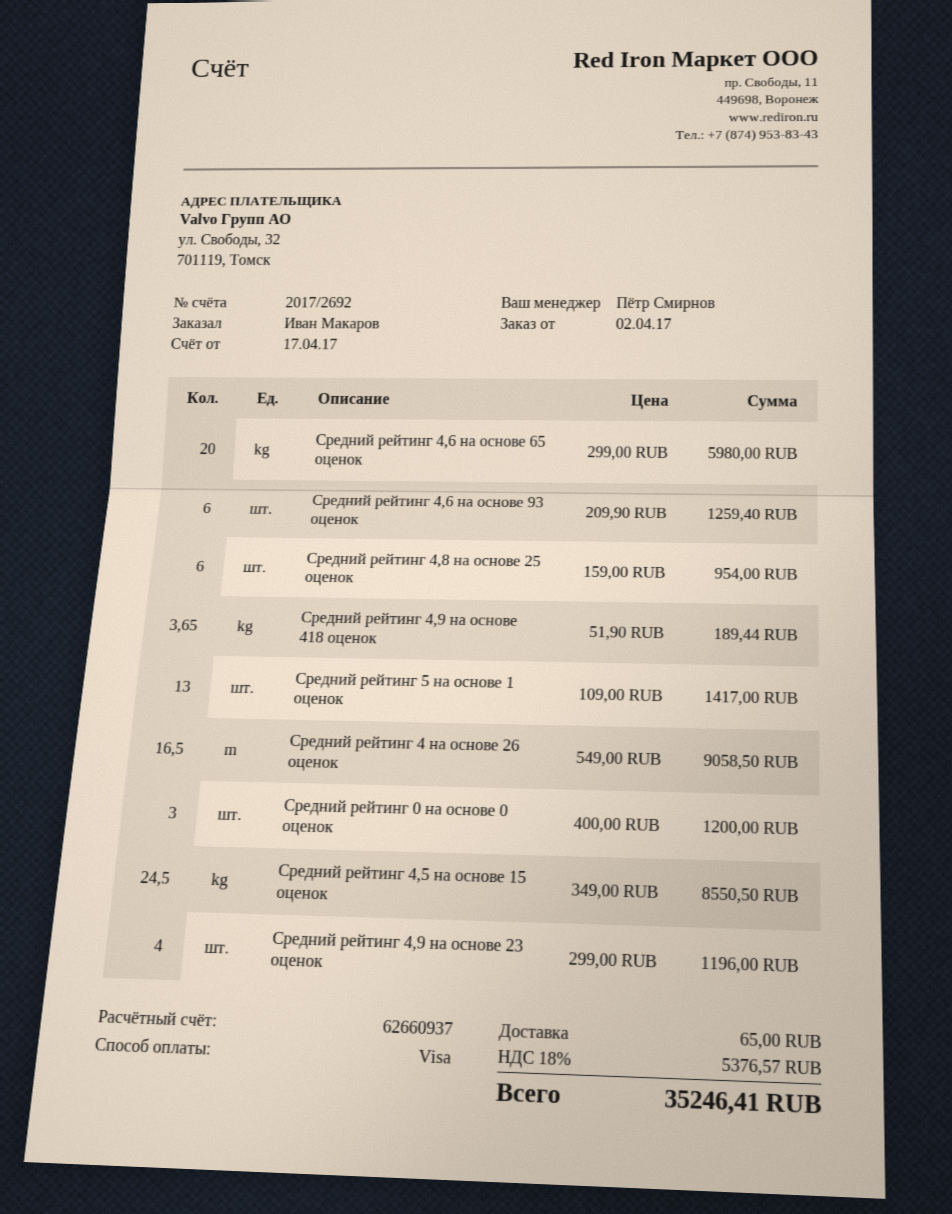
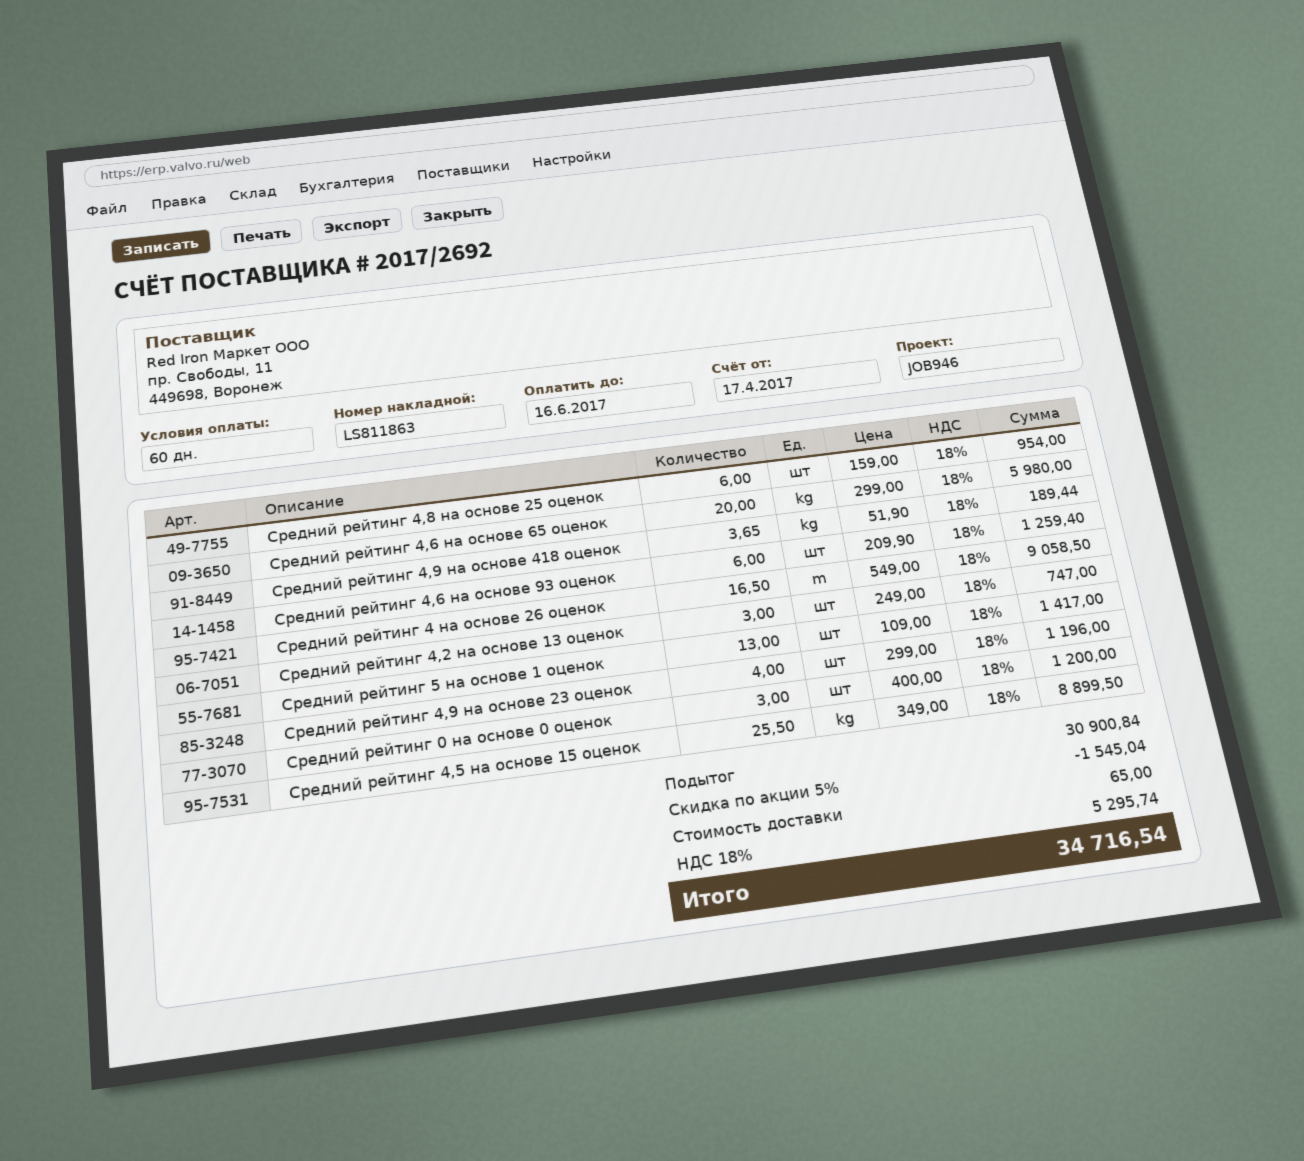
Средний рейтинг 4,5 на основе 15 оценок: 24.5 x 349.00 = 8550.50 -> 25.5 x 349.00 = 8899.50
Средний рейтинг 4,2 на основе 13 оценок: none -> 3 x 249.00 = 747.00
discount: none -> 5% = 1545.04
tax: 18% = 5376.57 -> 18% = 5295.74
total: 35246.41 -> 34716.54

